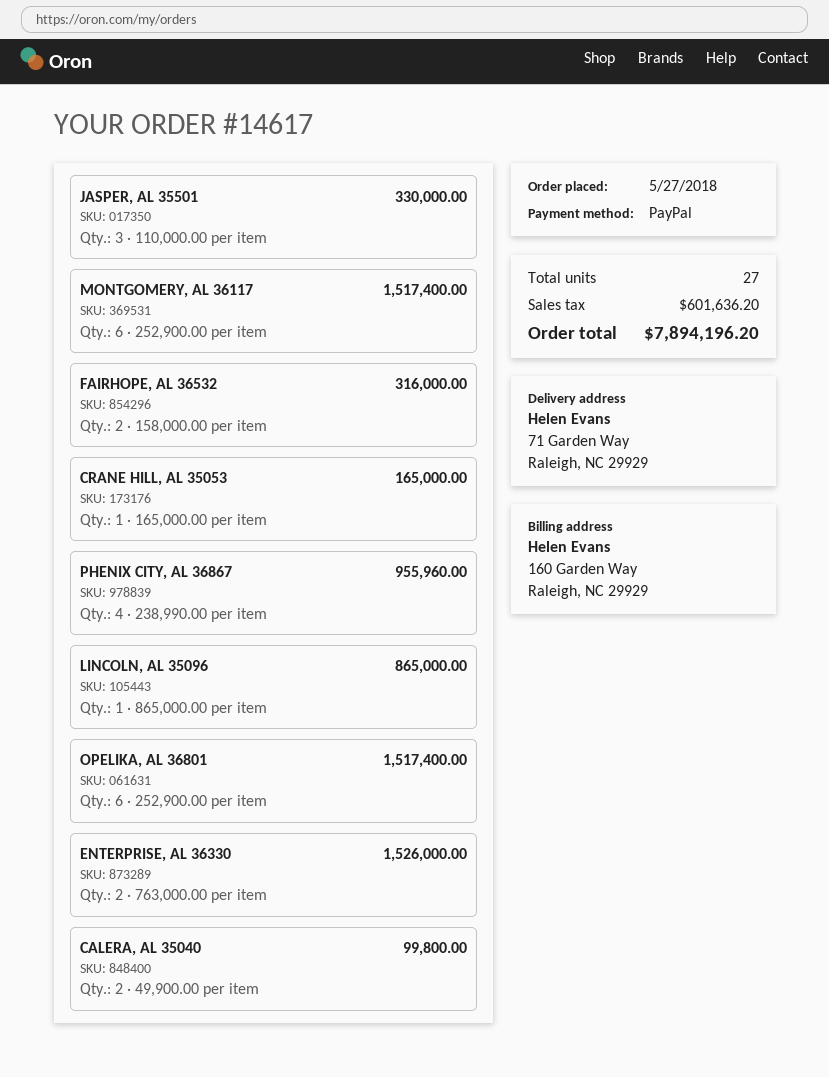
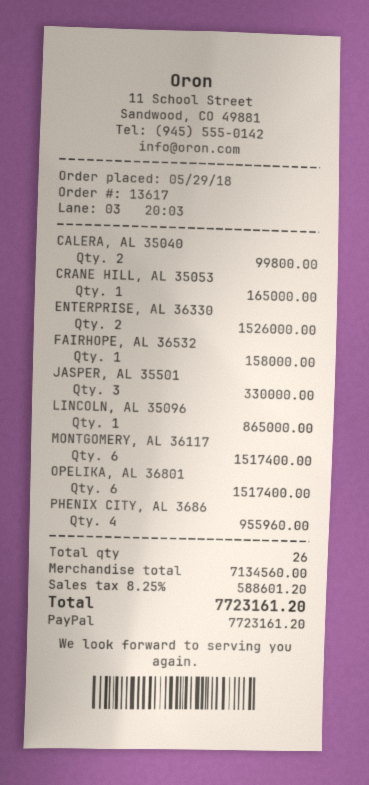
order number: 14617 -> 13617
order date: 2018-05-27 -> 2018-05-29
FAIRHOPE, AL 36532: 2 for 316000.00 -> 1 for 158000.00
total quantity: 27 -> 26
tax: 601636.20 -> 588601.20
total: 7894196.20 -> 7723161.20

